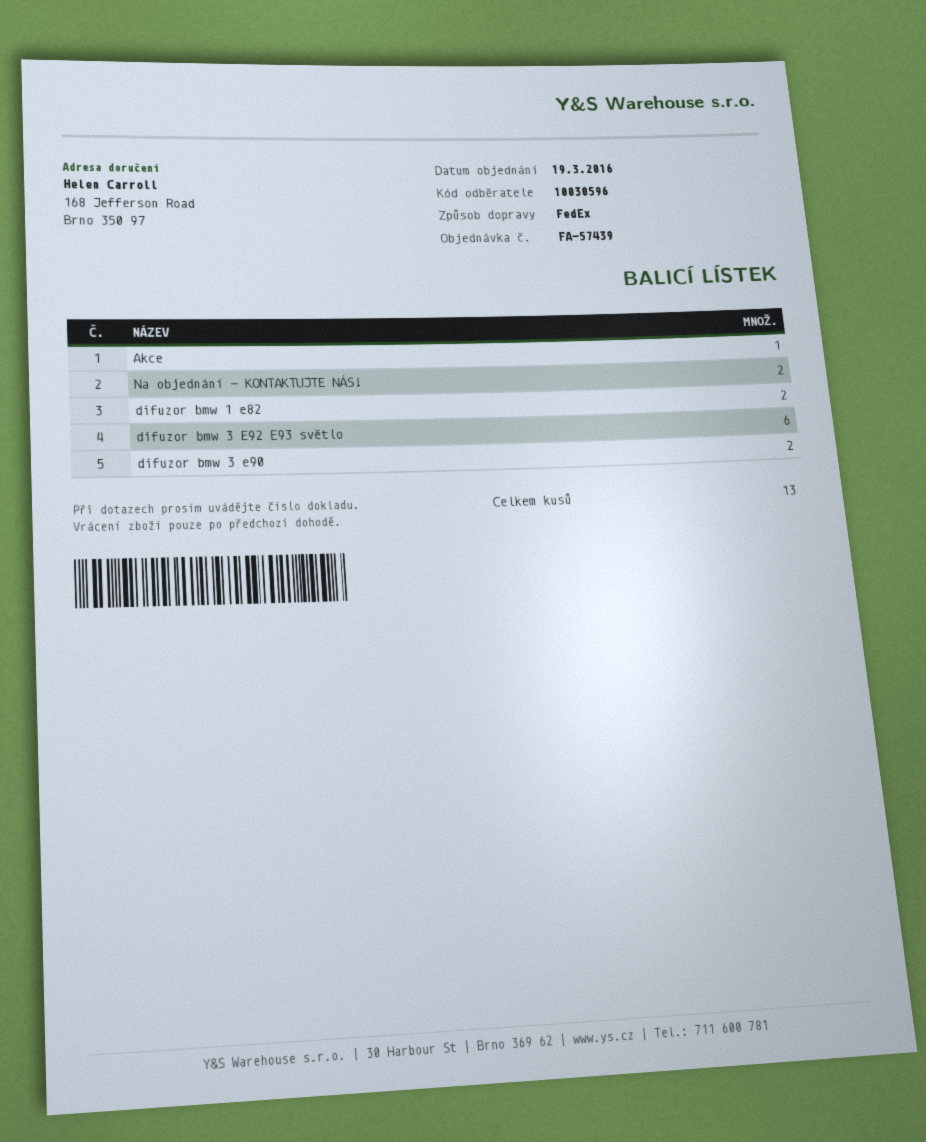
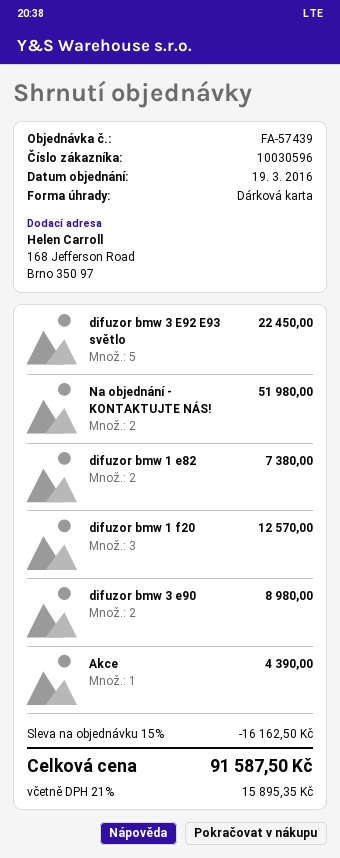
difuzor bmw 3 E92 E93 světlo: 6 -> 5
difuzor bmw 1 f20: none -> 3

